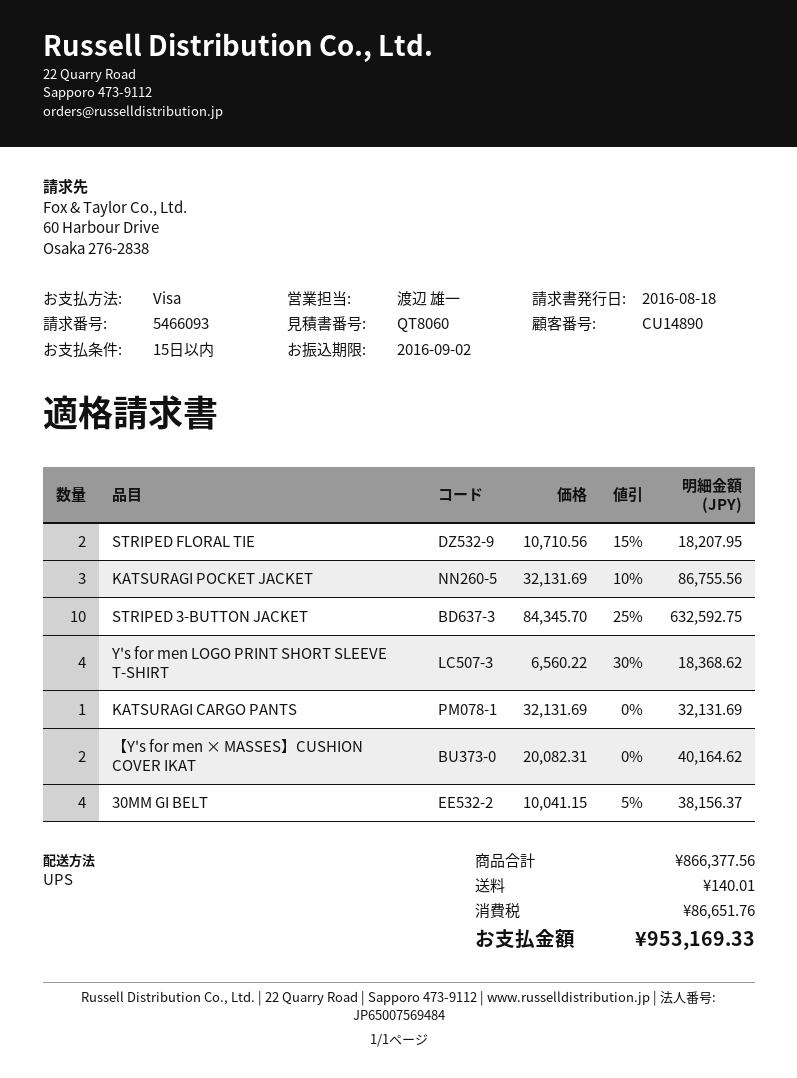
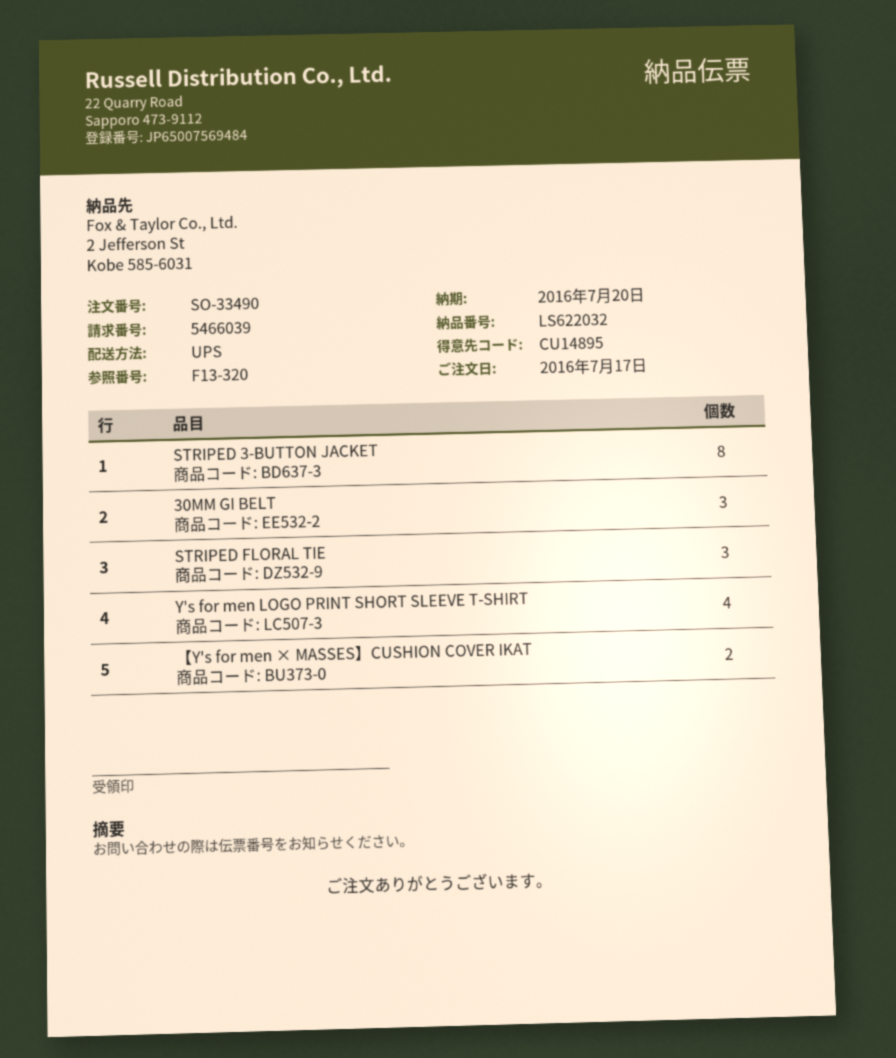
invoice number: 5466093 -> 5466039
customer number: CU14890 -> CU14895
STRIPED FLORAL TIE: 2 -> 3
KATSURAGI POCKET JACKET: 3 -> none
STRIPED 3-BUTTON JACKET: 10 -> 8
KATSURAGI CARGO PANTS: 1 -> none
30MM GI BELT: 4 -> 3

